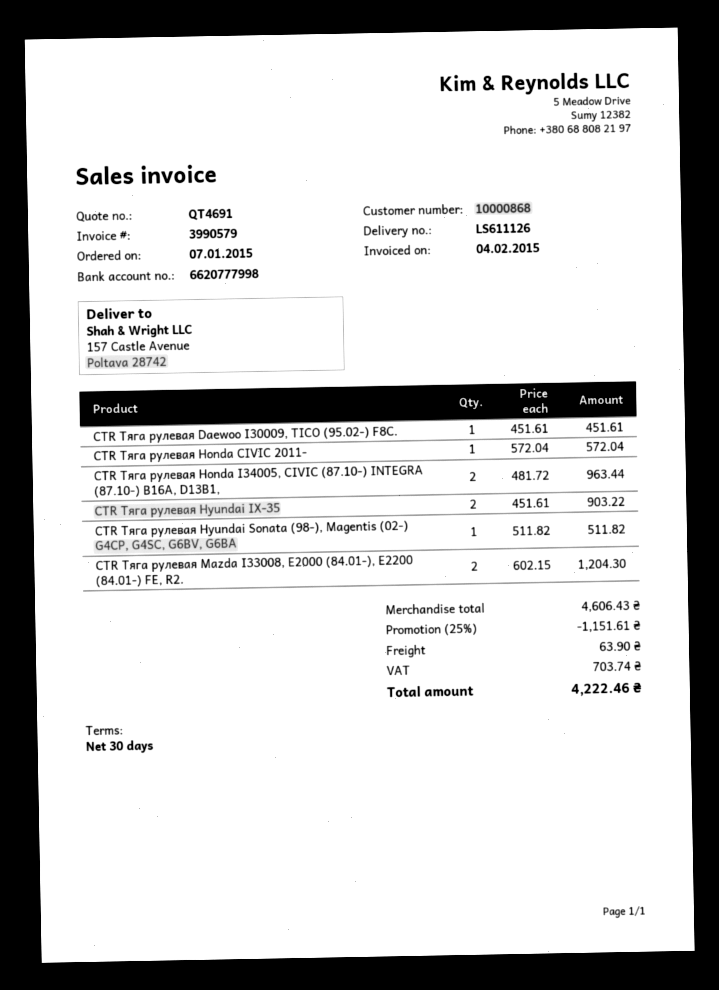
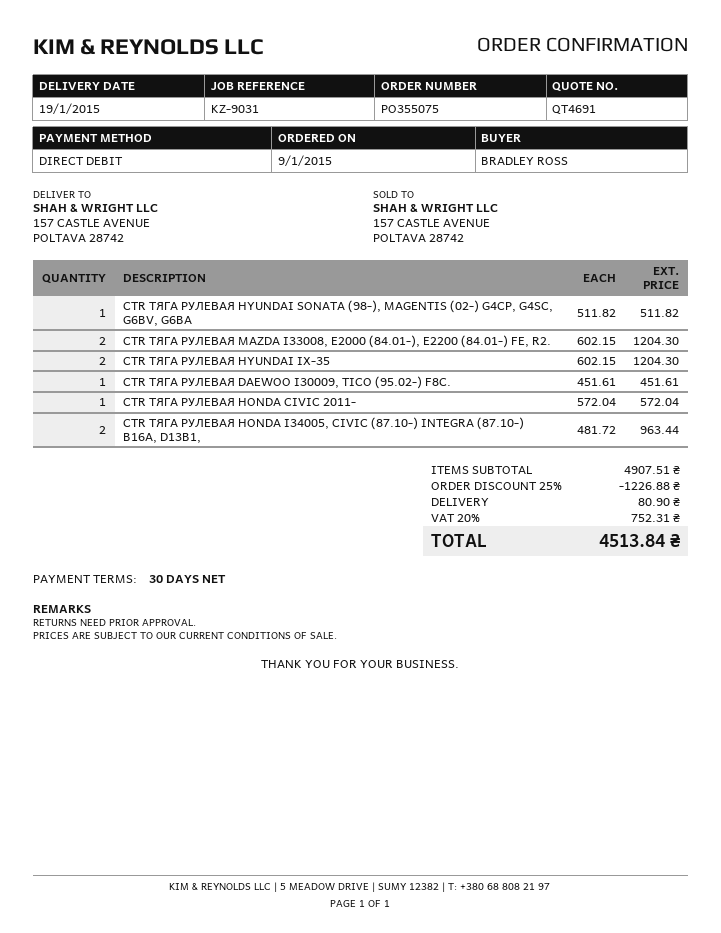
order date: 2015-01-07 -> 2015-01-09
CTR Тяга рулевая Hyundai IX-35: 2 x 451.61 = 903.22 -> 2 x 602.15 = 1204.30
subtotal: 4606.43 -> 4907.51
discount: 25% = 1151.61 -> 25% = 1226.88
shipping: 63.90 -> 80.90
tax: 703.74 -> 752.31
total: 4222.46 -> 4513.84

